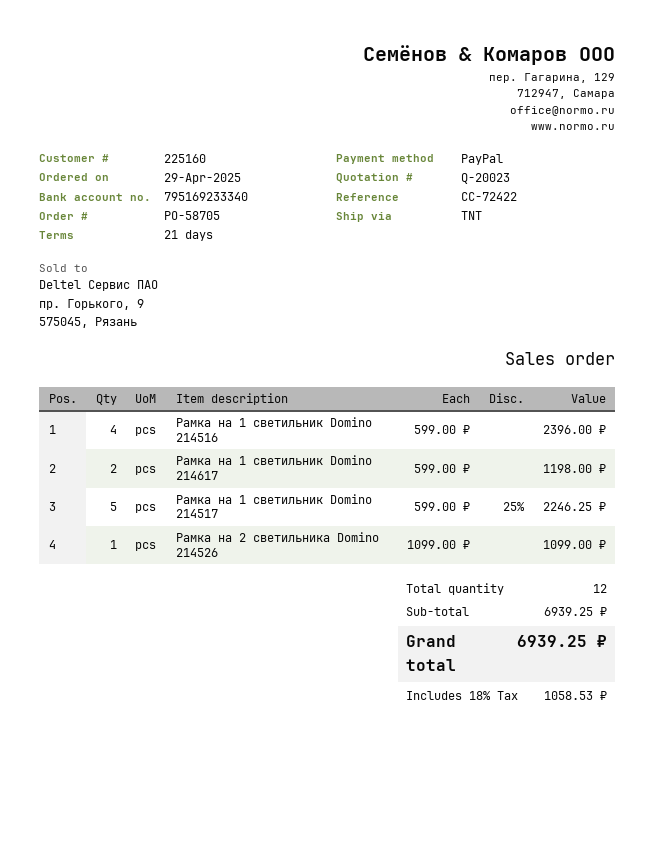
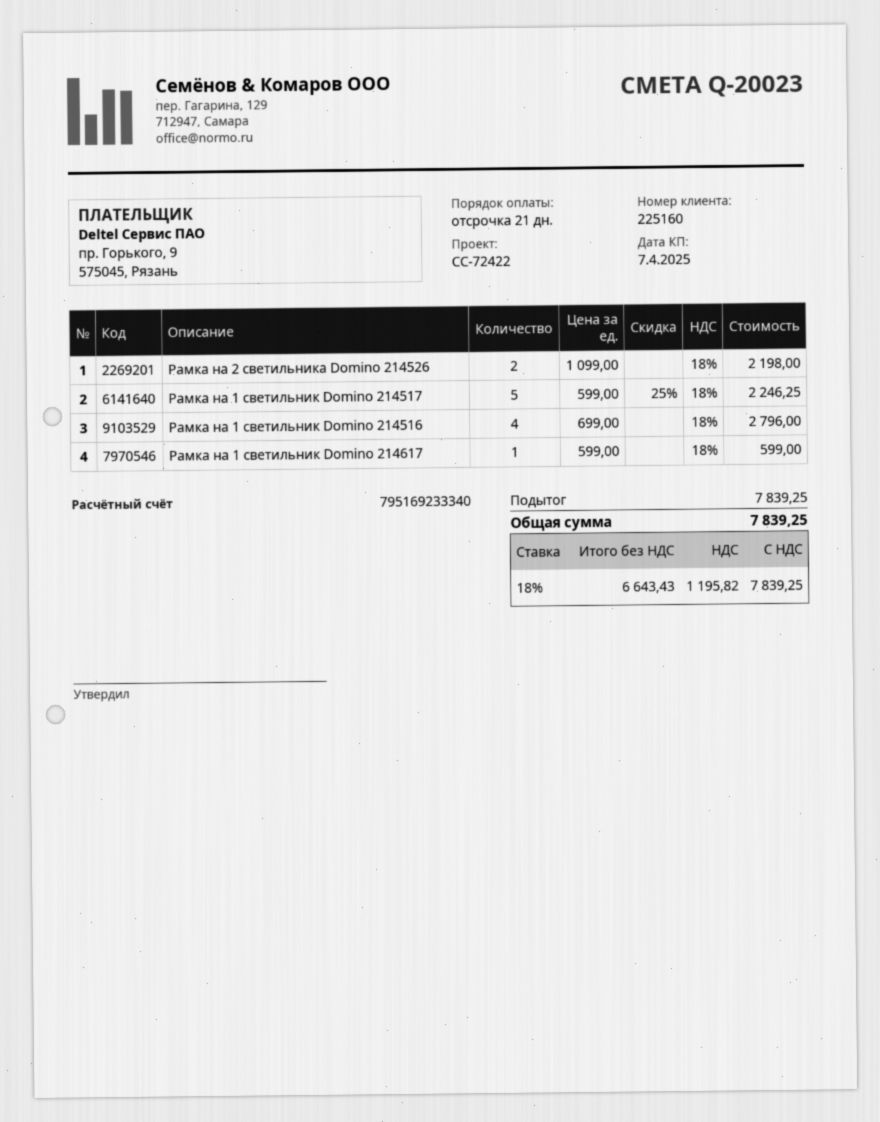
Рамка на 1 светильник Domino 214516: 4 x 599.00 = 2396.00 -> 4 x 699.00 = 2796.00
Рамка на 1 светильник Domino 214617: 2 x 599.00 = 1198.00 -> 1 x 599.00 = 599.00
Рамка на 2 светильника Domino 214526: 1 x 1099.00 = 1099.00 -> 2 x 1099.00 = 2198.00
subtotal: 6939.25 -> 7839.25
tax: 18% = 1058.53 -> 18% = 1195.82
total: 6939.25 -> 7839.25

